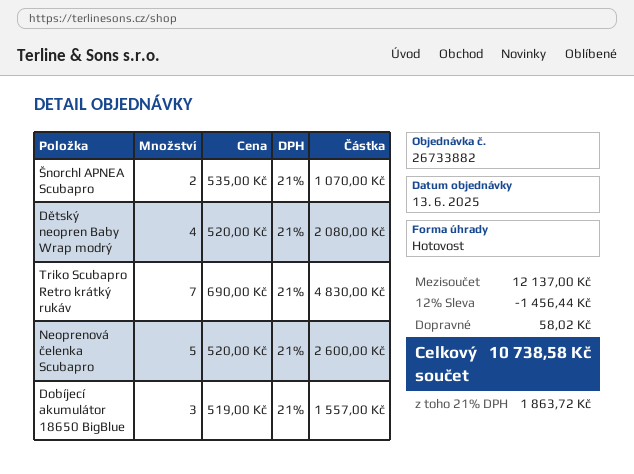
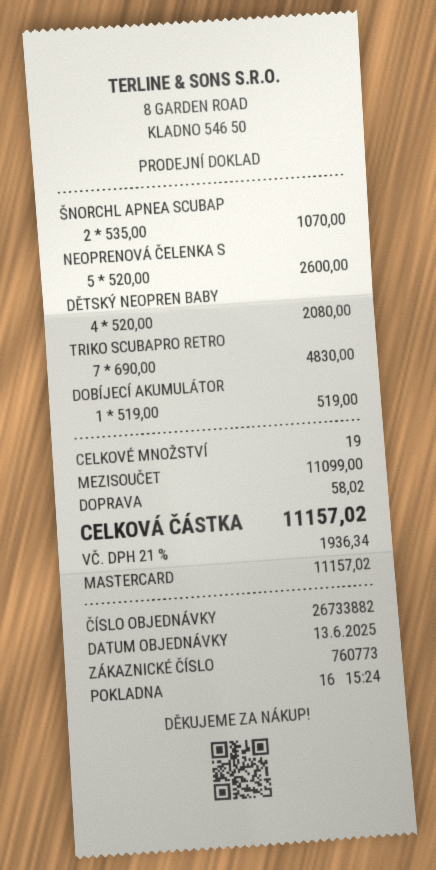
payment method: cash -> Mastercard
Dobíjecí akumulátor 18650 BigBlue: 3 x 519.00 = 1557.00 -> 1 x 519.00 = 519.00
subtotal: 12137.00 -> 11099.00
discount: 12% = 1456.44 -> none
tax: 21% = 1863.72 -> 21% = 1936.34
total: 10738.58 -> 11157.02

